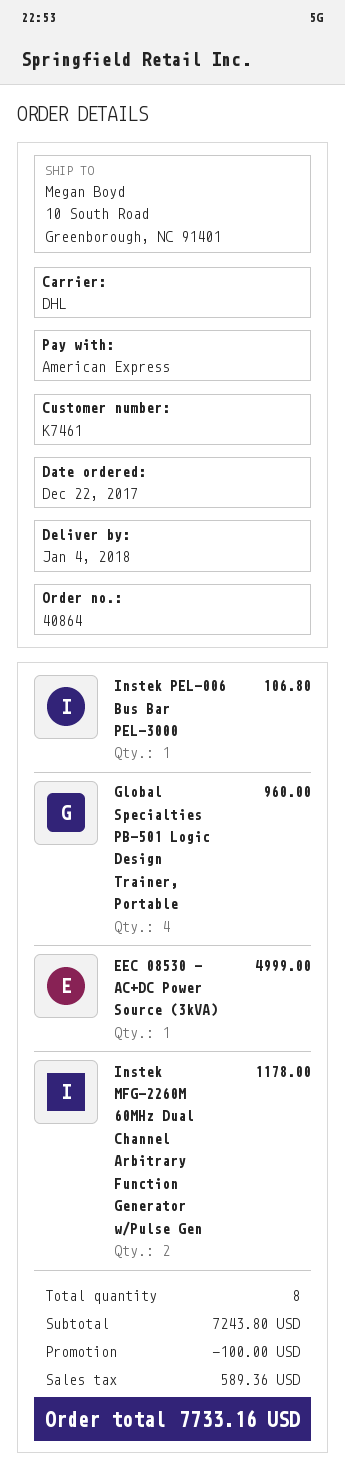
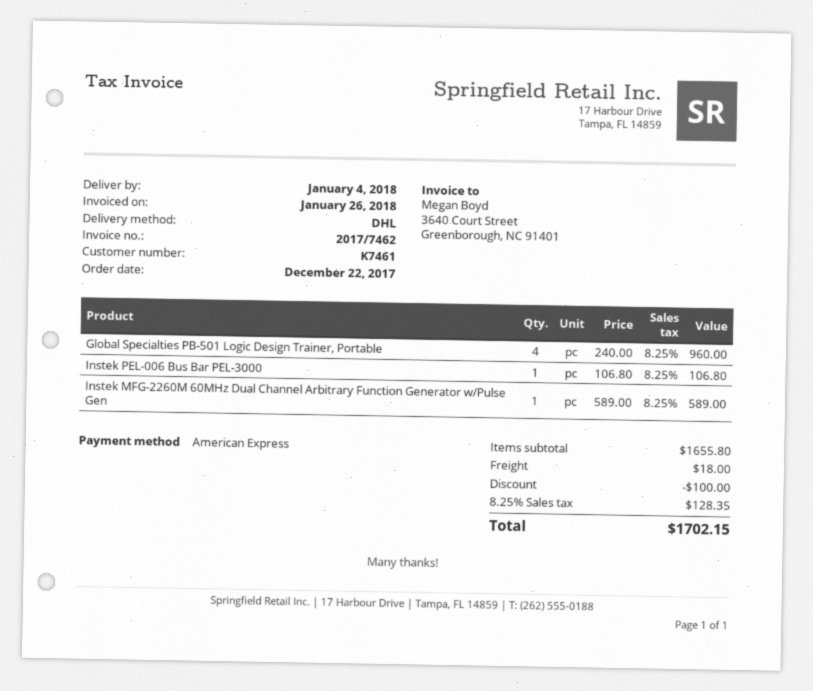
EEC 08530 - AC+DC Power Source (3kVA): 1 for 4999.00 -> none
Instek MFG-2260M 60MHz Dual Channel Arbitrary Function Generator w/Pulse Gen: 2 for 1178.00 -> 1 for 589.00
subtotal: 7243.80 -> 1655.80
shipping: none -> 18.00
tax: 589.36 -> 128.35
total: 7733.16 -> 1702.15

